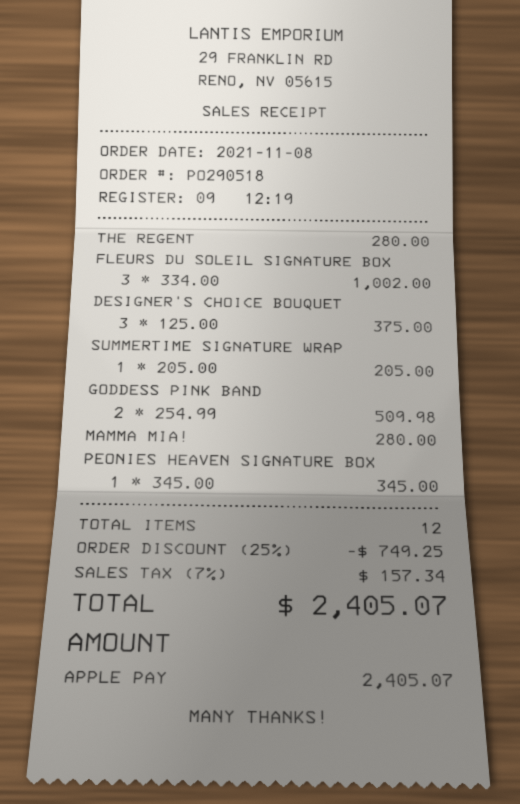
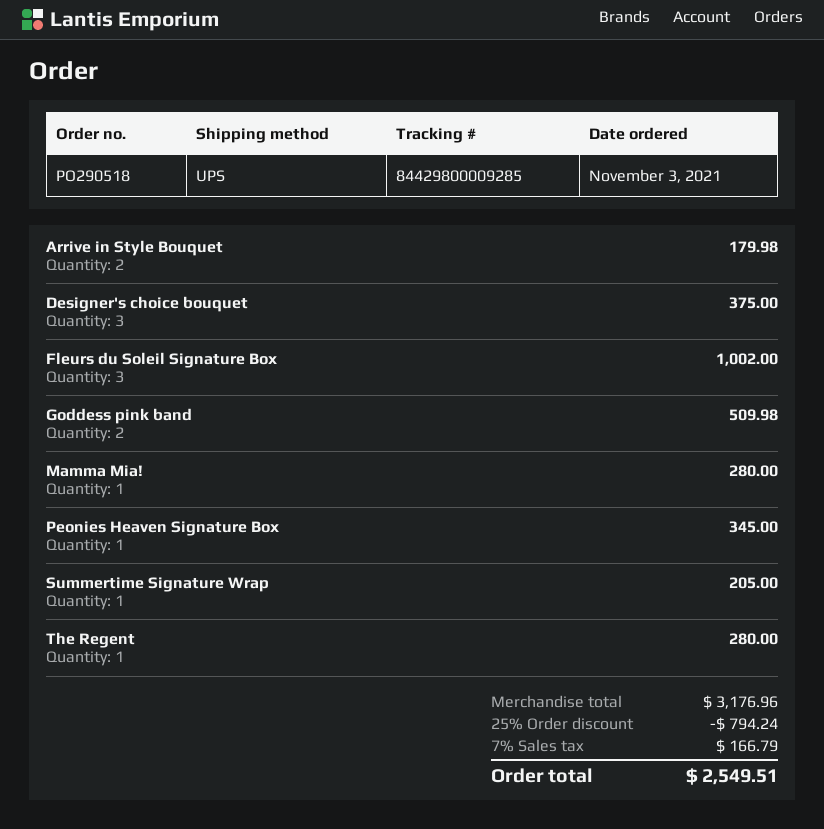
order date: 2021-11-08 -> 2021-11-03
Arrive in Style Bouquet: none -> 2 for 179.98
discount: 25% = 749.25 -> 25% = 794.24
tax: 7% = 157.34 -> 7% = 166.79
total: 2405.07 -> 2549.51

